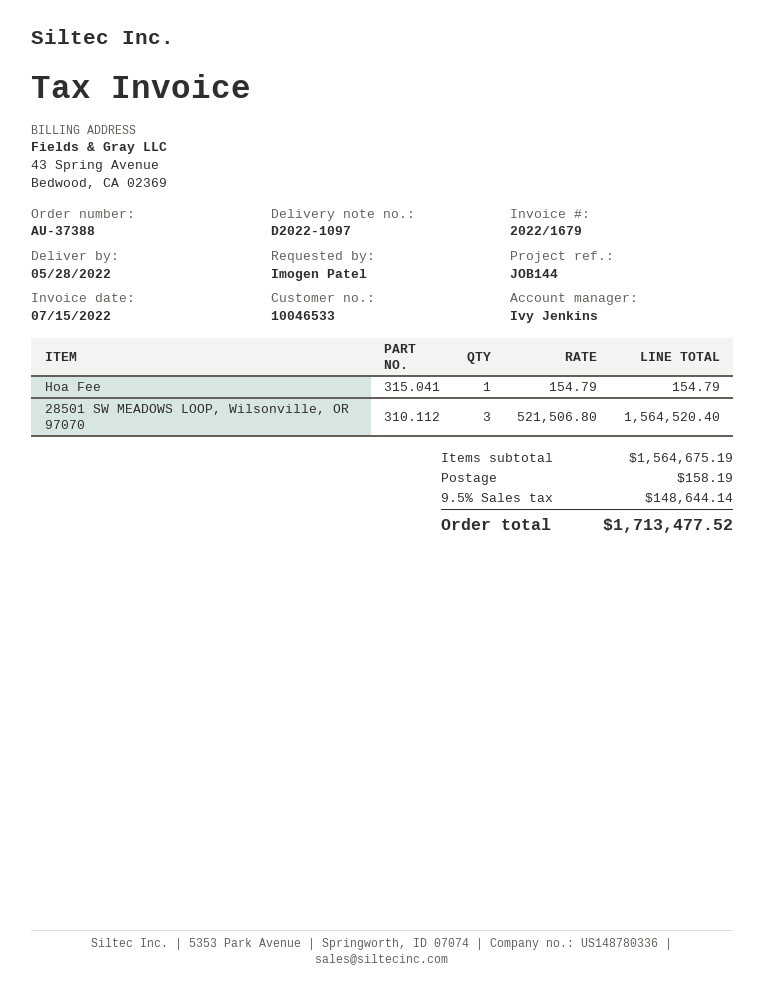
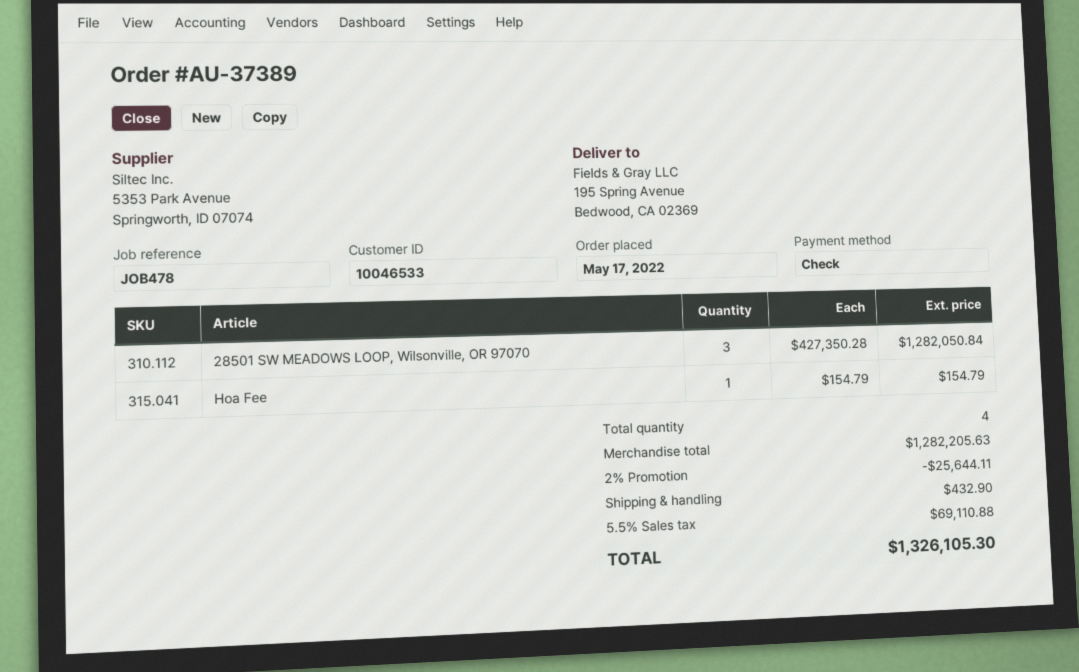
order number: AU-37388 -> AU-37389
reference: JOB144 -> JOB478
28501 SW MEADOWS LOOP, Wilsonville, OR 97070: 3 x 521506.80 = 1564520.40 -> 3 x 427350.28 = 1282050.84
subtotal: 1564675.19 -> 1282205.63
discount: none -> 2% = 25644.11
shipping: 158.19 -> 432.90
tax: 9.5% = 148644.14 -> 5.5% = 69110.88
total: 1713477.52 -> 1326105.30

